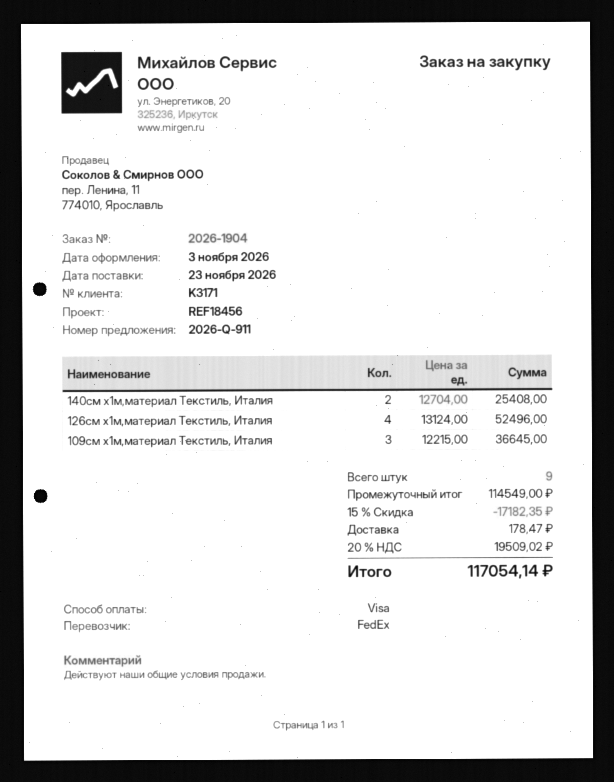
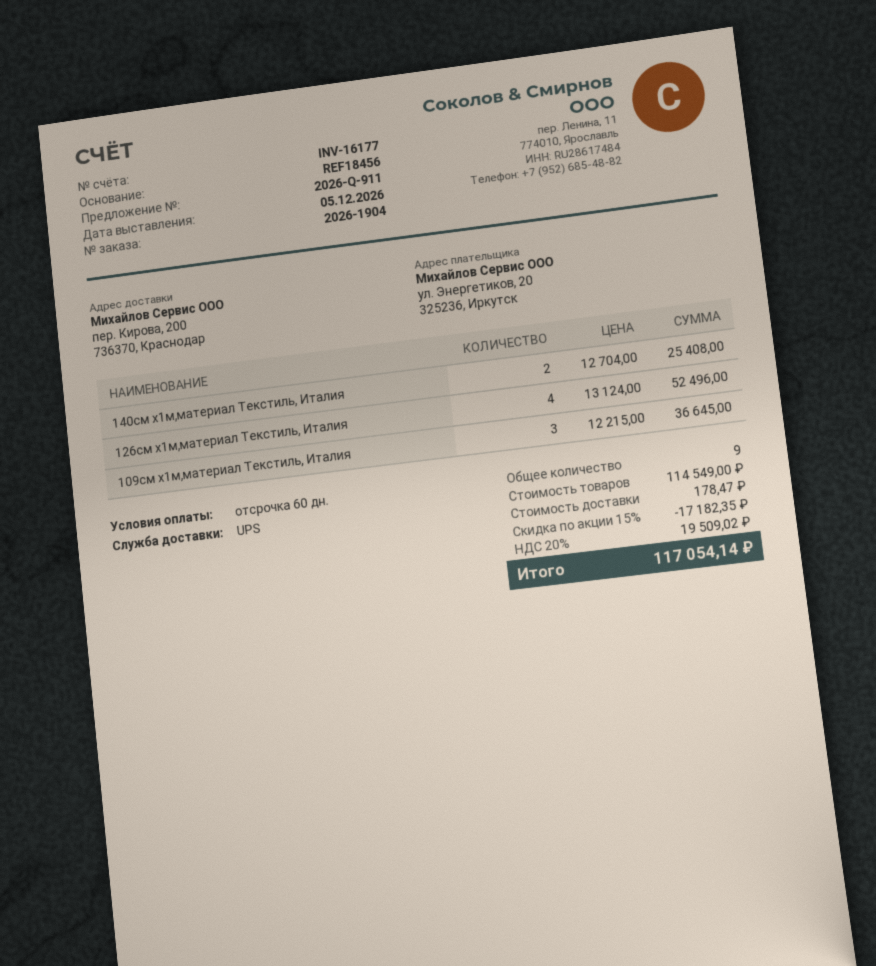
shipping method: FedEx -> UPS

